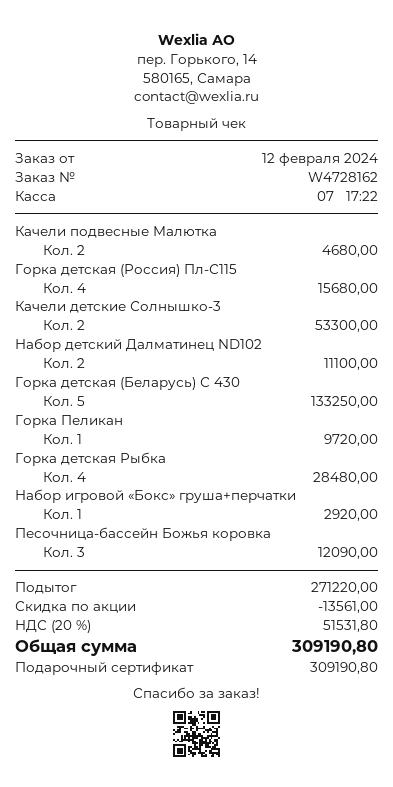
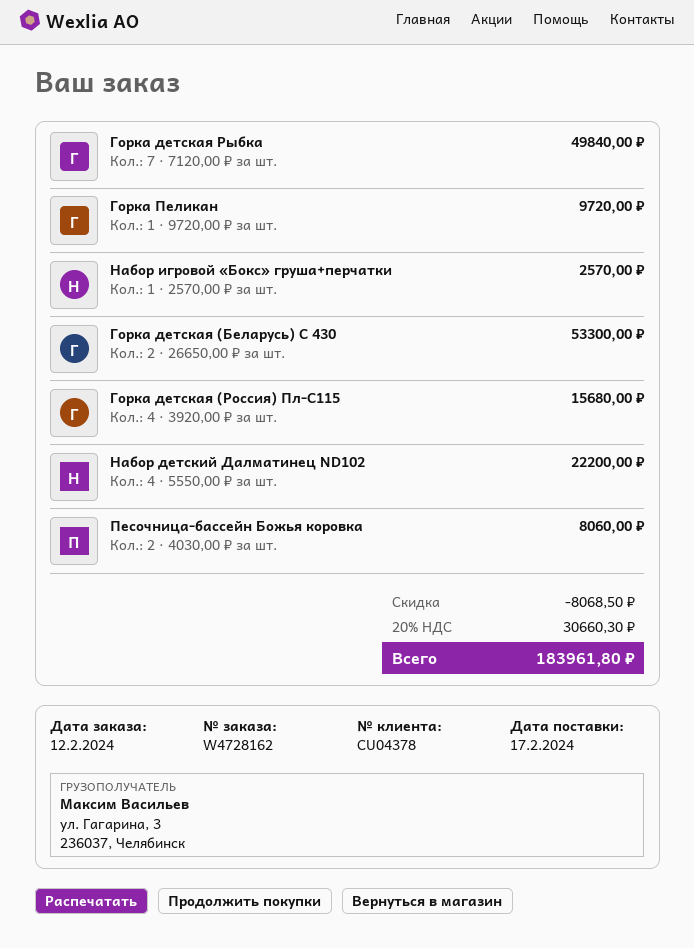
Качели подвесные Малютка: 2 for 4680.00 -> none
Качели детские Солнышко-3: 2 for 53300.00 -> none
Набор детский Далматинец ND102: 2 for 11100.00 -> 4 for 22200.00
Горка детская (Беларусь) С 430: 5 for 133250.00 -> 2 for 53300.00
Горка детская Рыбка: 4 for 28480.00 -> 7 for 49840.00
Набор игровой «Бокс» груша+перчатки: 1 for 2920.00 -> 1 for 2570.00
Песочница-бассейн Божья коровка: 3 for 12090.00 -> 2 for 8060.00
discount: 13561.00 -> 8068.50
tax: 20% = 51531.80 -> 20% = 30660.30
total: 309190.80 -> 183961.80

